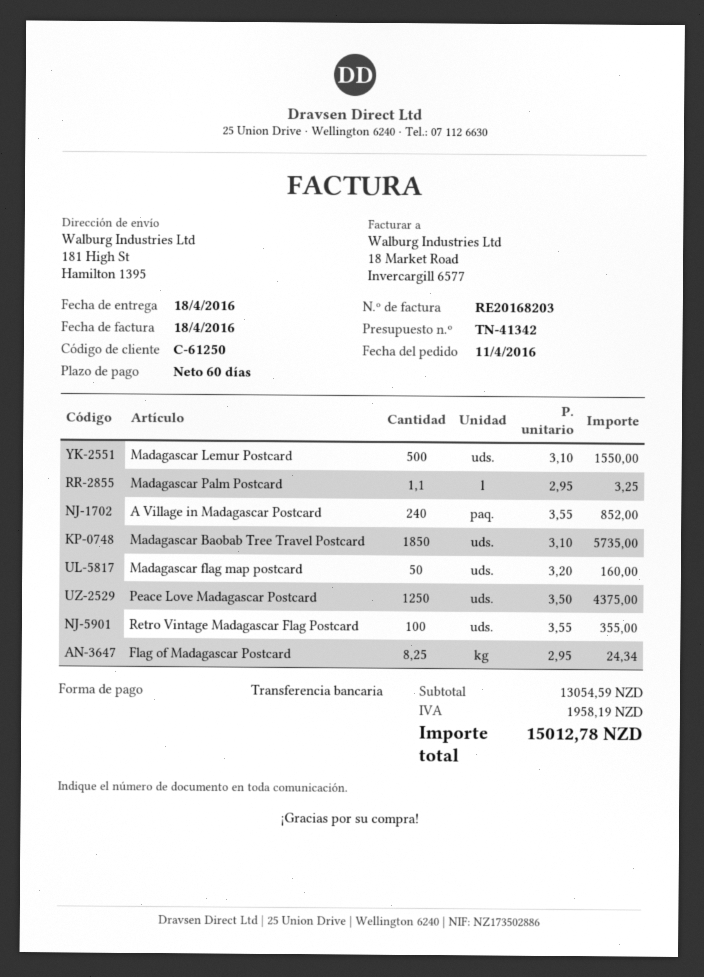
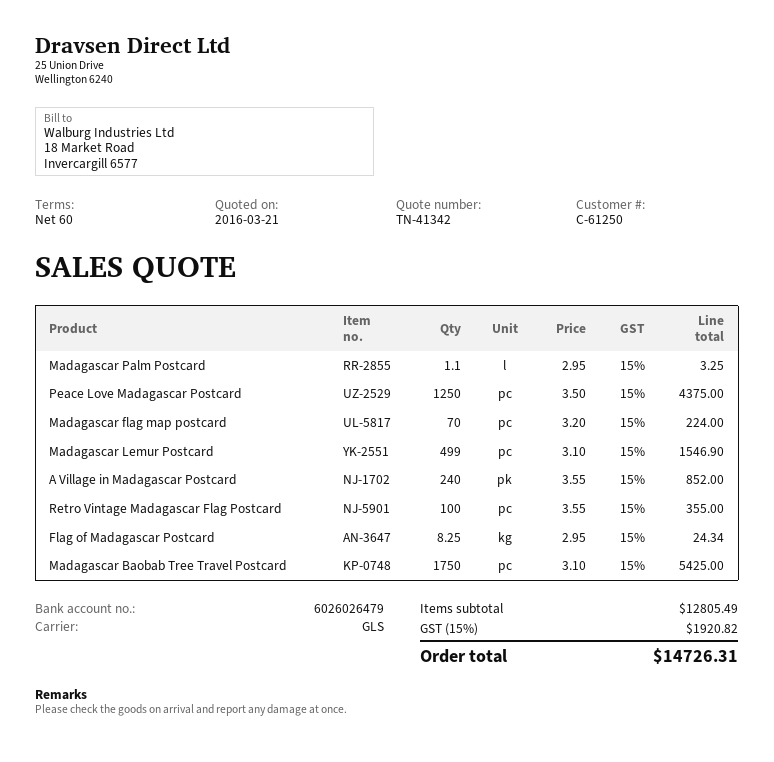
Madagascar Lemur Postcard: 500 x 3.10 = 1550.00 -> 499 x 3.10 = 1546.90
Madagascar Baobab Tree Travel Postcard: 1850 x 3.10 = 5735.00 -> 1750 x 3.10 = 5425.00
Madagascar flag map postcard: 50 x 3.20 = 160.00 -> 70 x 3.20 = 224.00
subtotal: 13054.59 -> 12805.49
tax: 1958.19 -> 1920.82
total: 15012.78 -> 14726.31

